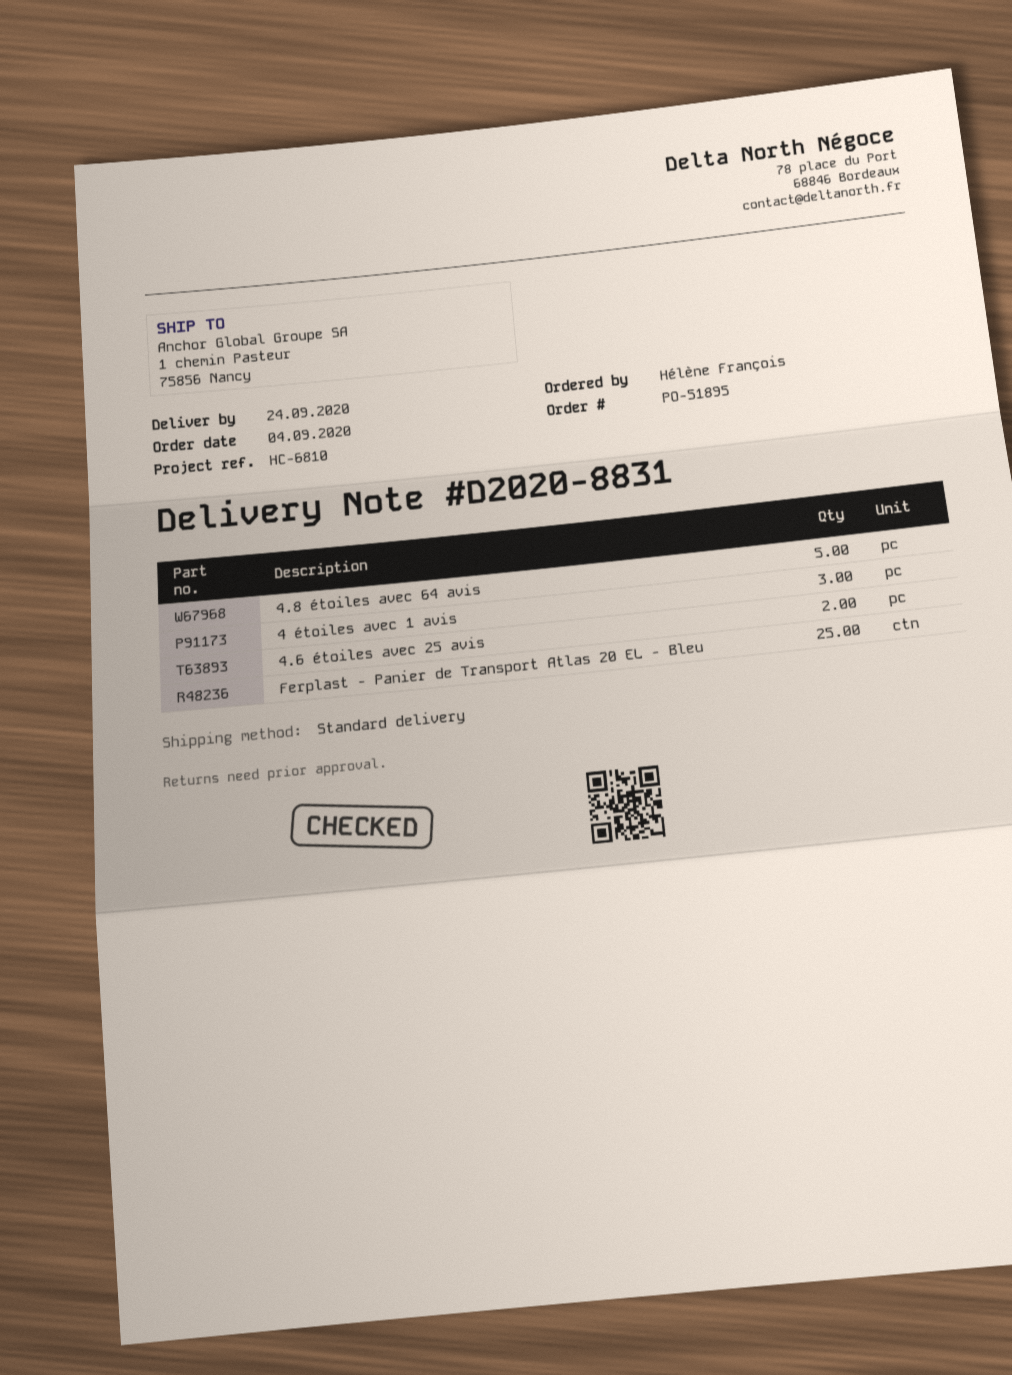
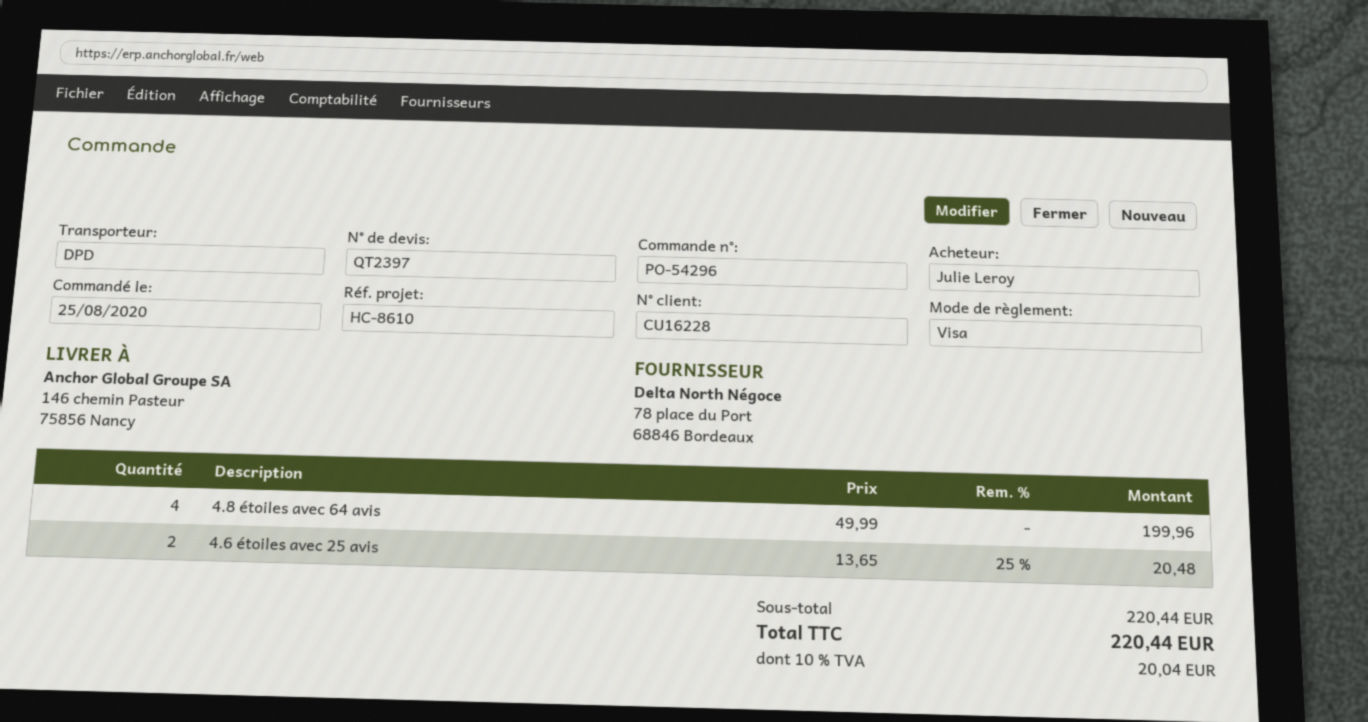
order number: PO-51895 -> PO-54296
order date: 2020-09-04 -> 2020-08-25
reference: HC-6810 -> HC-8610
ordered by: Hélène François -> Julie Leroy
shipping method: standard -> DPD
ship to: 1 chemin Pasteur, 75856 Nancy -> 146 chemin Pasteur, 75856 Nancy
4.8 étoiles avec 64 avis: 5 -> 4
4 étoiles avec 1 avis: 3 -> none
Ferplast - Panier de Transport Atlas 20 EL - Bleu: 25 -> none

